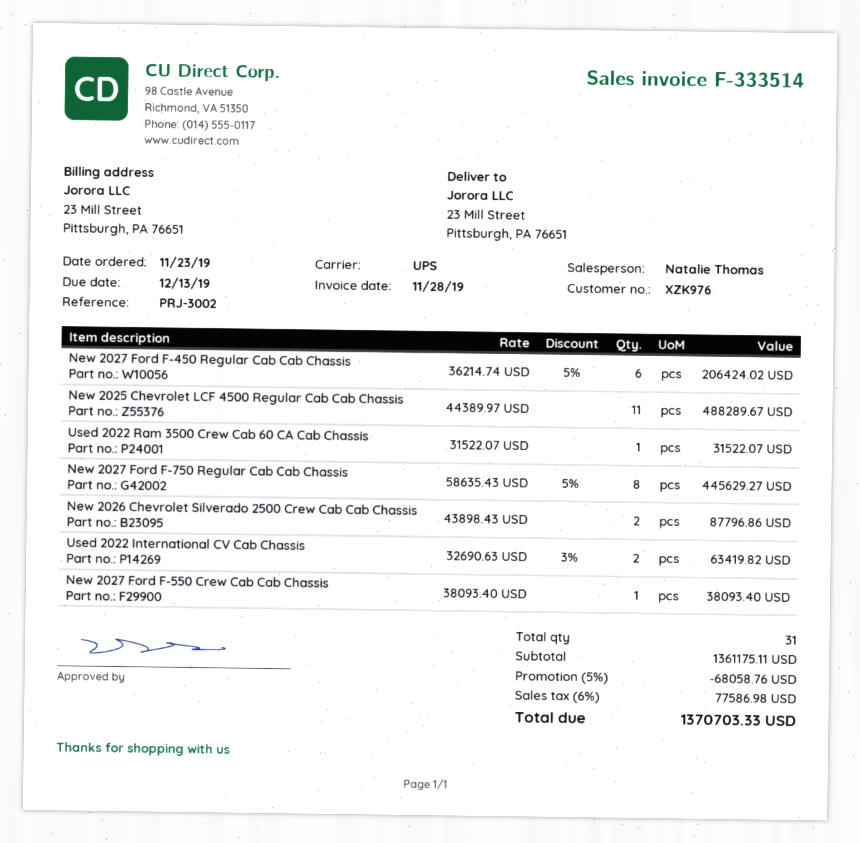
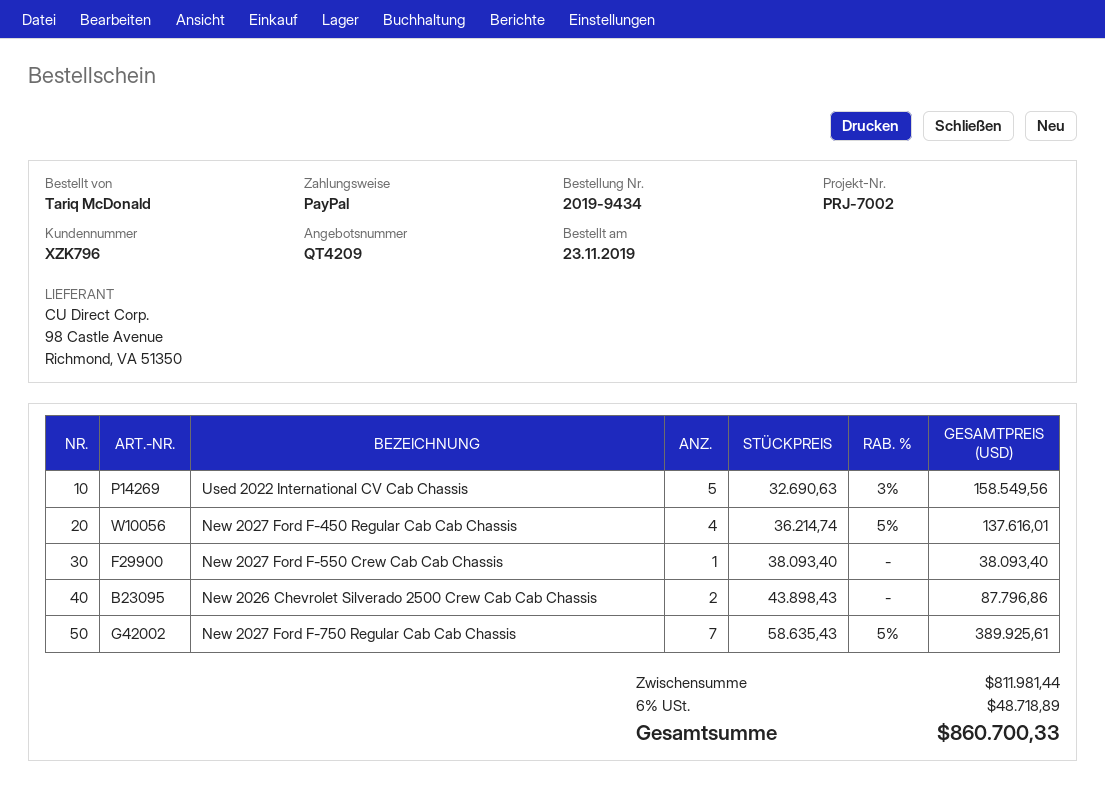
customer number: XZK976 -> XZK796
reference: PRJ-3002 -> PRJ-7002
New 2027 Ford F-450 Regular Cab Cab Chassis: 6 x 36214.74 - 5% = 206424.02 -> 4 x 36214.74 - 5% = 137616.01
New 2025 Chevrolet LCF 4500 Regular Cab Cab Chassis: 11 x 44389.97 = 488289.67 -> none
Used 2022 Ram 3500 Crew Cab 60 CA Cab Chassis: 1 x 31522.07 = 31522.07 -> none
New 2027 Ford F-750 Regular Cab Cab Chassis: 8 x 58635.43 - 5% = 445629.27 -> 7 x 58635.43 - 5% = 389925.61
Used 2022 International CV Cab Chassis: 2 x 32690.63 - 3% = 63419.82 -> 5 x 32690.63 - 3% = 158549.56
subtotal: 1361175.11 -> 811981.44
discount: 5% = 68058.76 -> none
tax: 6% = 77586.98 -> 6% = 48718.89
total: 1370703.33 -> 860700.33

